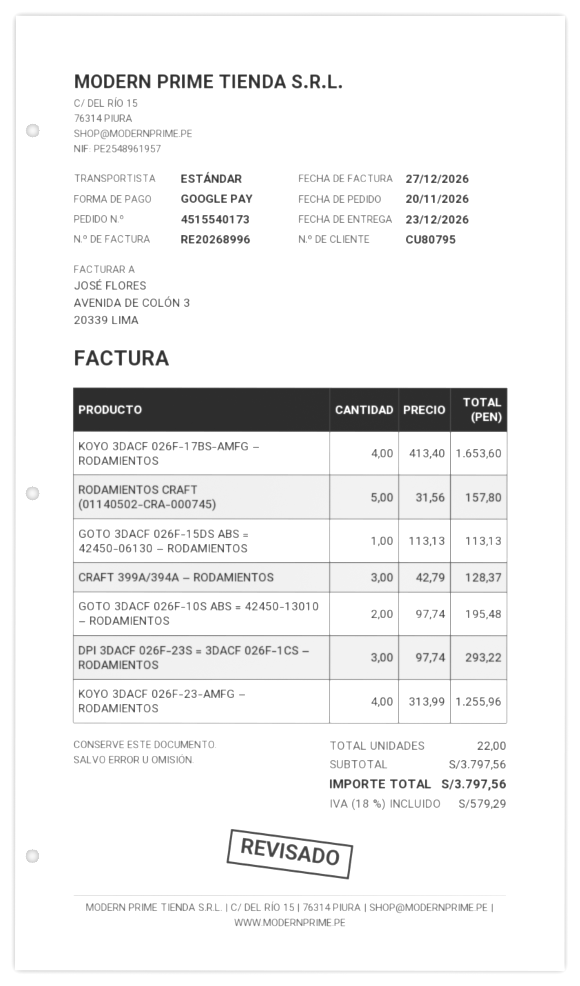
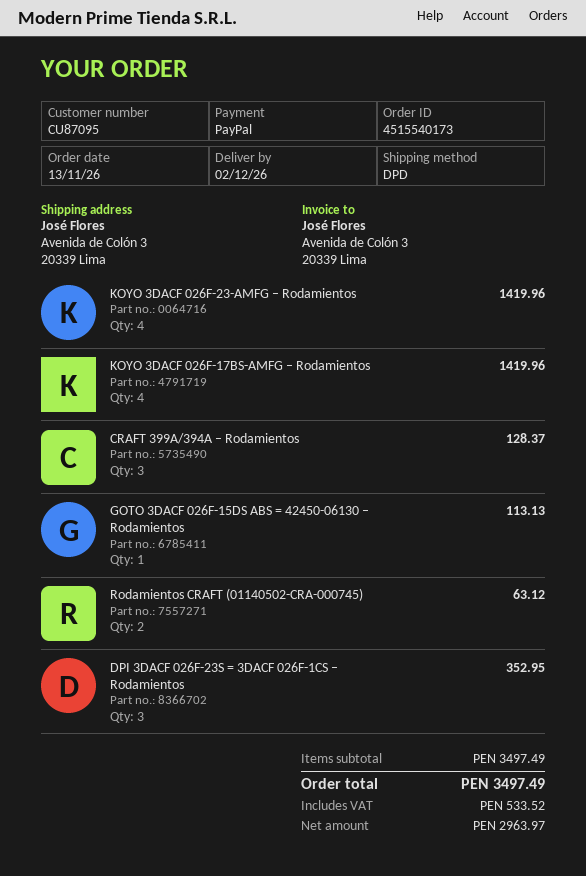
order date: 2026-11-20 -> 2026-11-13
delivery date: 2026-12-23 -> 2026-12-02
customer number: CU80795 -> CU87095
payment method: Google Pay -> PayPal
shipping method: standard -> DPD
KOYO 3DACF 026F-17BS-AMFG – RODAMIENTOS: 4 for 1653.60 -> 4 for 1419.96
RODAMIENTOS CRAFT (01140502-CRA-000745): 5 for 157.80 -> 2 for 63.12
GOTO 3DACF 026F-10S ABS = 42450-13010 – RODAMIENTOS: 2 for 195.48 -> none
DPI 3DACF 026F-23S = 3DACF 026F-1CS – RODAMIENTOS: 3 for 293.22 -> 3 for 352.95
KOYO 3DACF 026F-23-AMFG – RODAMIENTOS: 4 for 1255.96 -> 4 for 1419.96
subtotal: 3797.56 -> 3497.49
tax: 579.29 -> 533.52
total: 3797.56 -> 3497.49

